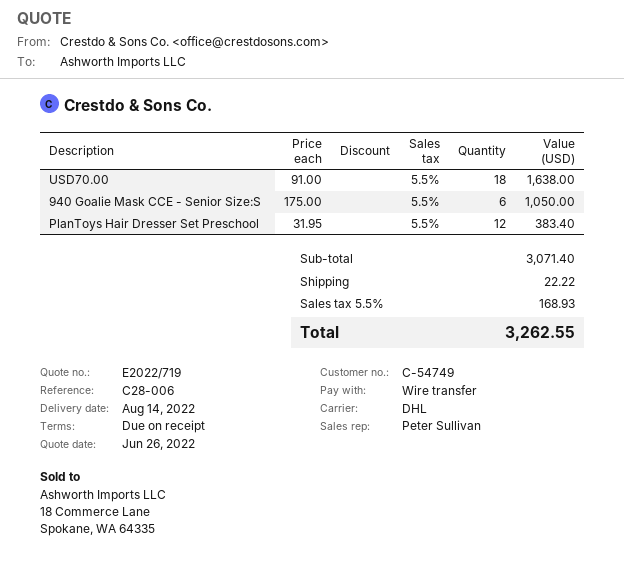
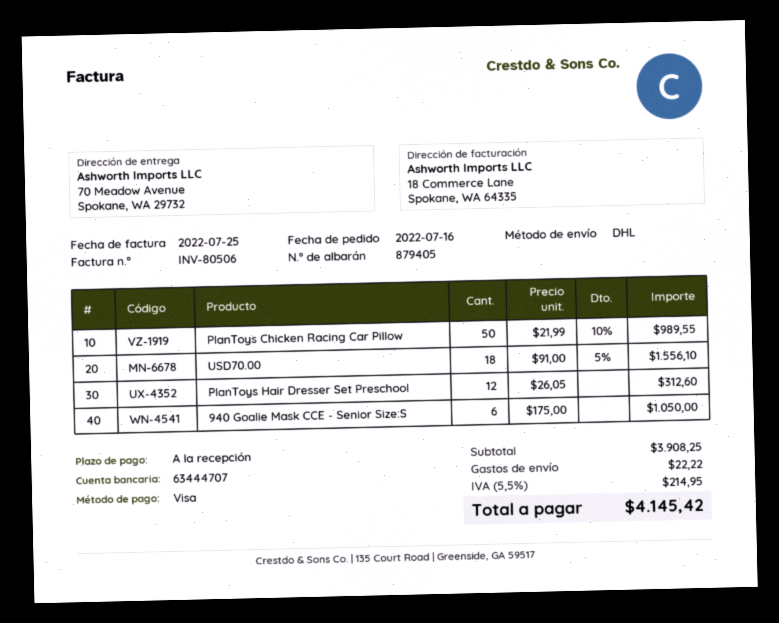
payment method: bank transfer -> Visa
USD70.00: 18 x 91.00 = 1638.00 -> 18 x 91.00 - 5% = 1556.10
PlanToys Hair Dresser Set Preschool: 12 x 31.95 = 383.40 -> 12 x 26.05 = 312.60
PlanToys Chicken Racing Car Pillow: none -> 50 x 21.99 - 10% = 989.55
subtotal: 3071.40 -> 3908.25
tax: 5.5% = 168.93 -> 5.5% = 214.95
total: 3262.55 -> 4145.42

